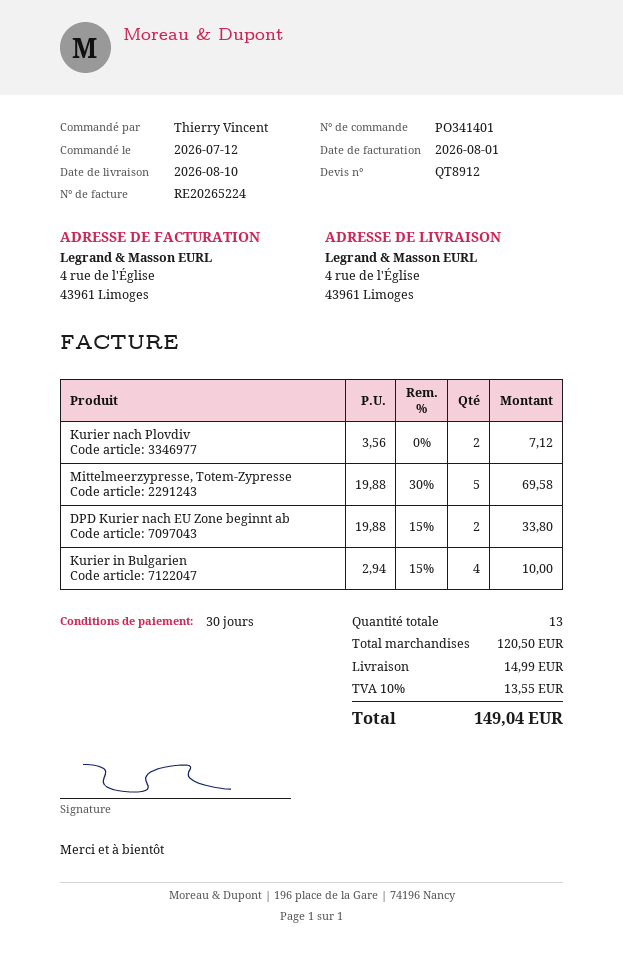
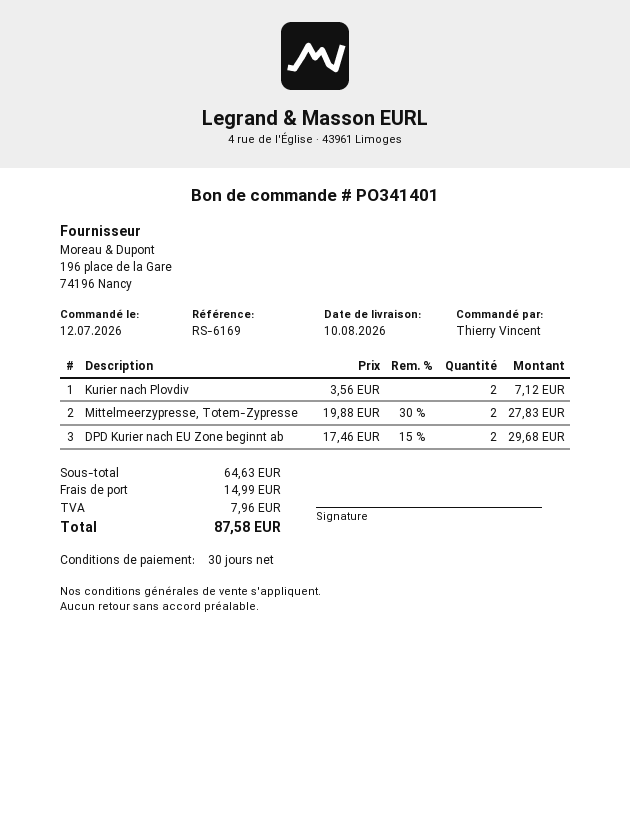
Mittelmeerzypresse, Totem-Zypresse: 5 x 19.88 - 30% = 69.58 -> 2 x 19.88 - 30% = 27.83
DPD Kurier nach EU Zone beginnt ab: 2 x 19.88 - 15% = 33.80 -> 2 x 17.46 - 15% = 29.68
Kurier in Bulgarien: 4 x 2.94 - 15% = 10.00 -> none
subtotal: 120.50 -> 64.63
tax: 13.55 -> 7.96
total: 149.04 -> 87.58

